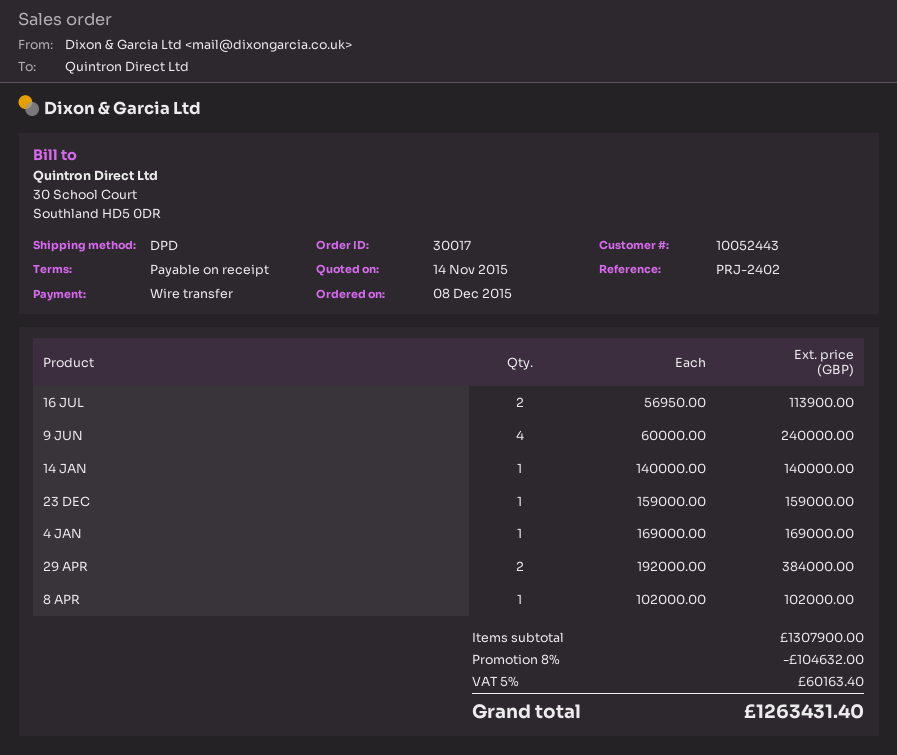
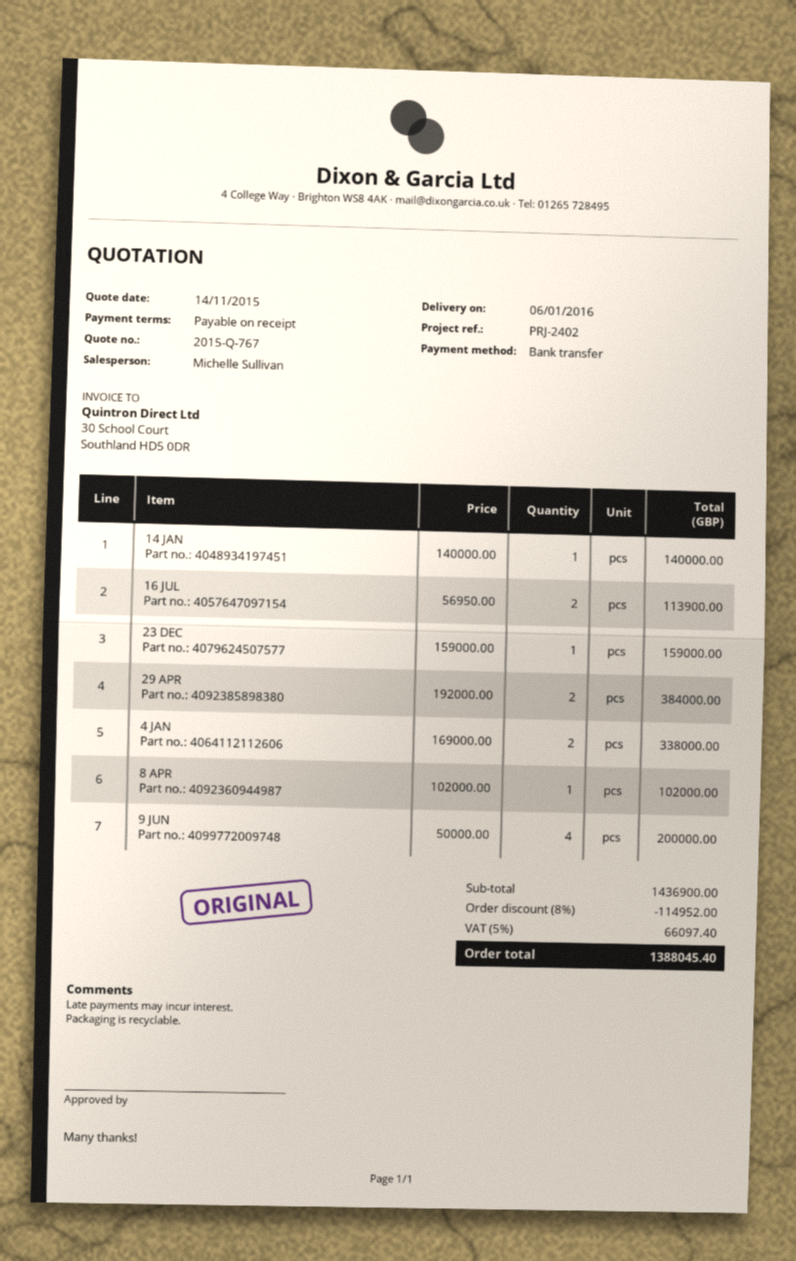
9 JUN: 4 x 60000.00 = 240000.00 -> 4 x 50000.00 = 200000.00
4 JAN: 1 x 169000.00 = 169000.00 -> 2 x 169000.00 = 338000.00
subtotal: 1307900.00 -> 1436900.00
discount: 8% = 104632.00 -> 8% = 114952.00
tax: 5% = 60163.40 -> 5% = 66097.40
total: 1263431.40 -> 1388045.40

